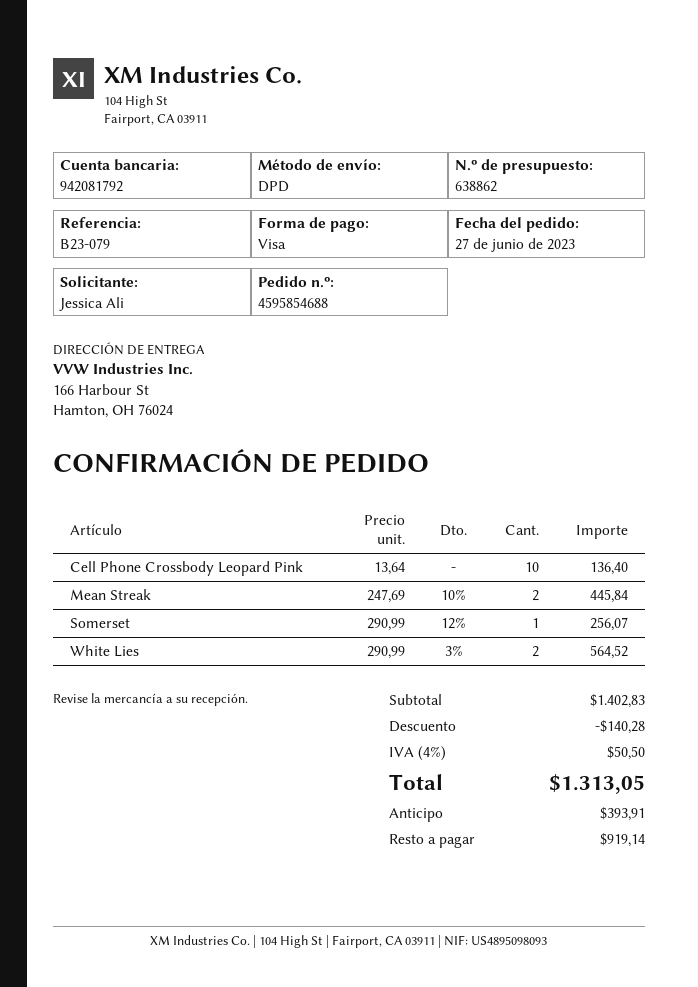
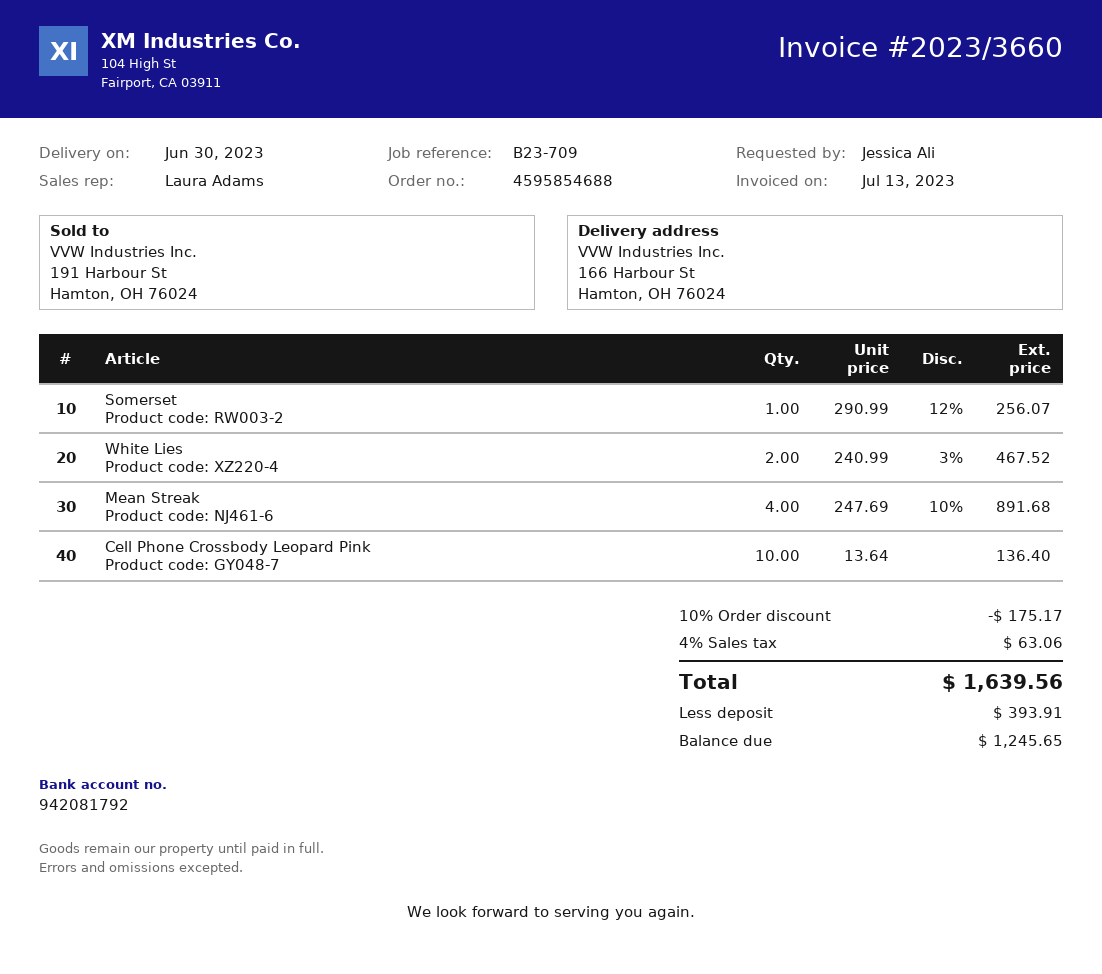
reference: B23-079 -> B23-709
Mean Streak: 2 x 247.69 - 10% = 445.84 -> 4 x 247.69 - 10% = 891.68
White Lies: 2 x 290.99 - 3% = 564.52 -> 2 x 240.99 - 3% = 467.52
discount: 140.28 -> 175.17
tax: 4% = 50.50 -> 4% = 63.06
total: 1313.05 -> 1639.56
balance: 919.14 -> 1245.65

